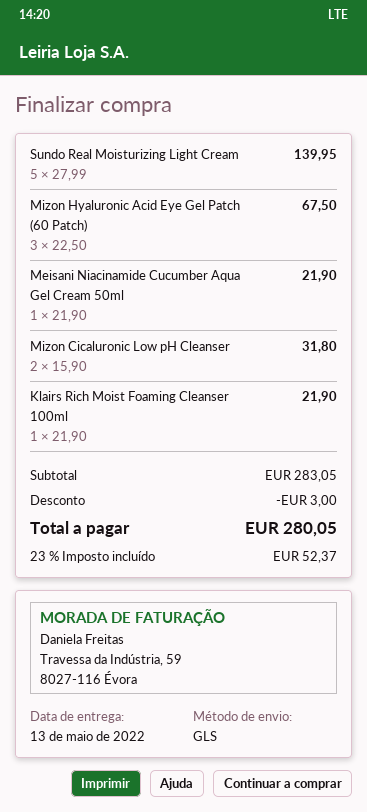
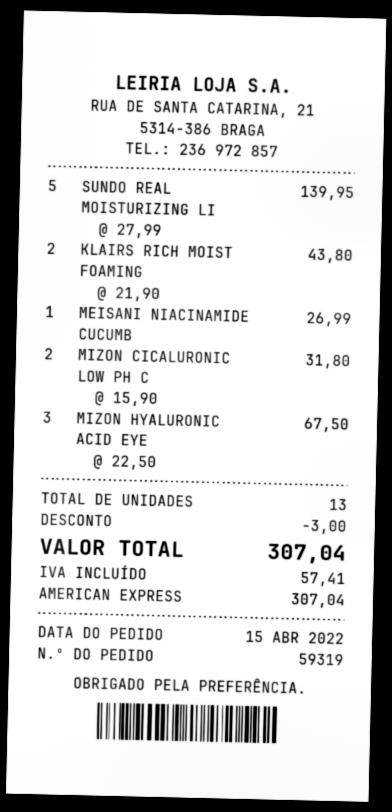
Meisani Niacinamide Cucumber Aqua Gel Cream 50ml: 1 x 21.90 = 21.90 -> 1 x 26.99 = 26.99
Klairs Rich Moist Foaming Cleanser 100ml: 1 x 21.90 = 21.90 -> 2 x 21.90 = 43.80
tax: 52.37 -> 57.41
total: 280.05 -> 307.04

